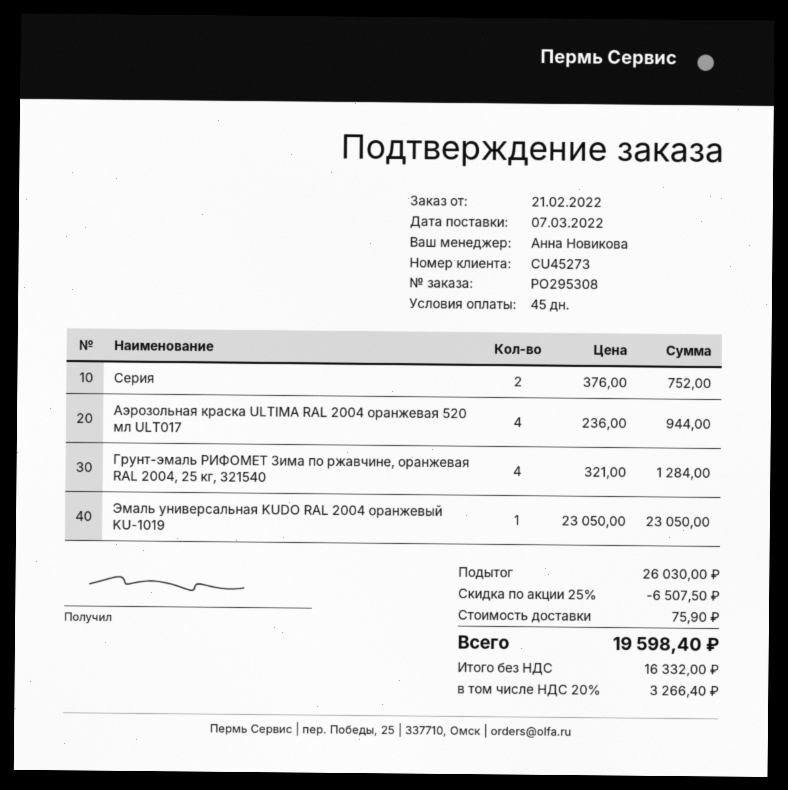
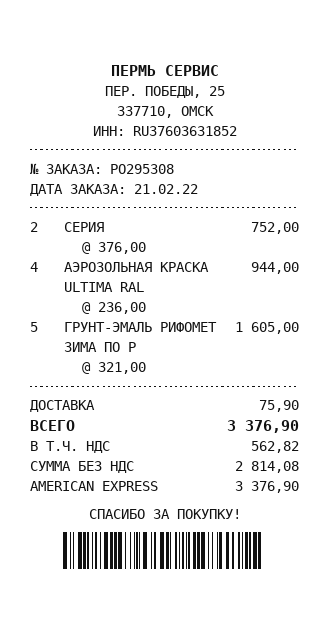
Грунт-эмаль РИФОМЕТ Зима по ржавчине, оранжевая RAL 2004, 25 кг, 321540: 4 x 321.00 = 1284.00 -> 5 x 321.00 = 1605.00
Эмаль универсальная KUDO RAL 2004 оранжевый KU-1019: 1 x 23050.00 = 23050.00 -> none
discount: 25% = 6507.50 -> none
net: 16332.00 -> 2814.08
tax: 3266.40 -> 562.82
total: 19598.40 -> 3376.90

